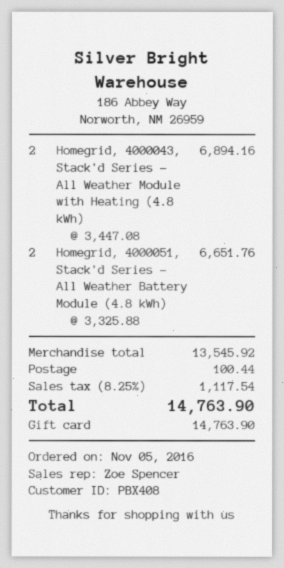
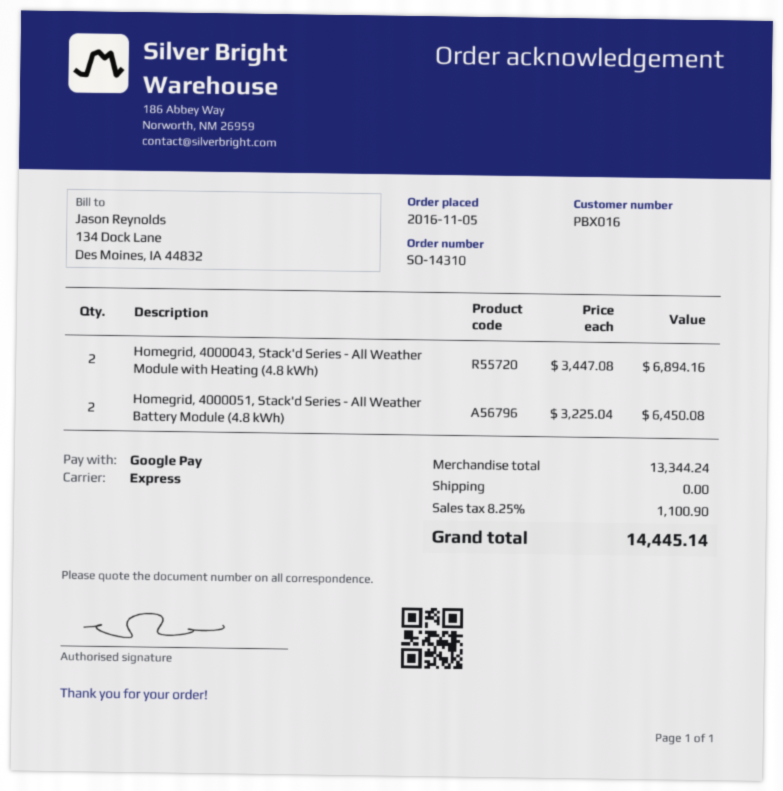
customer number: PBX408 -> PBX016
payment method: gift card -> Google Pay
Homegrid, 4000051, Stack'd Series - All Weather Battery Module (4.8 kWh): 2 x 3325.88 = 6651.76 -> 2 x 3225.04 = 6450.08
subtotal: 13545.92 -> 13344.24
shipping: 100.44 -> 0.00
tax: 8.25% = 1117.54 -> 8.25% = 1100.90
total: 14763.90 -> 14445.14

